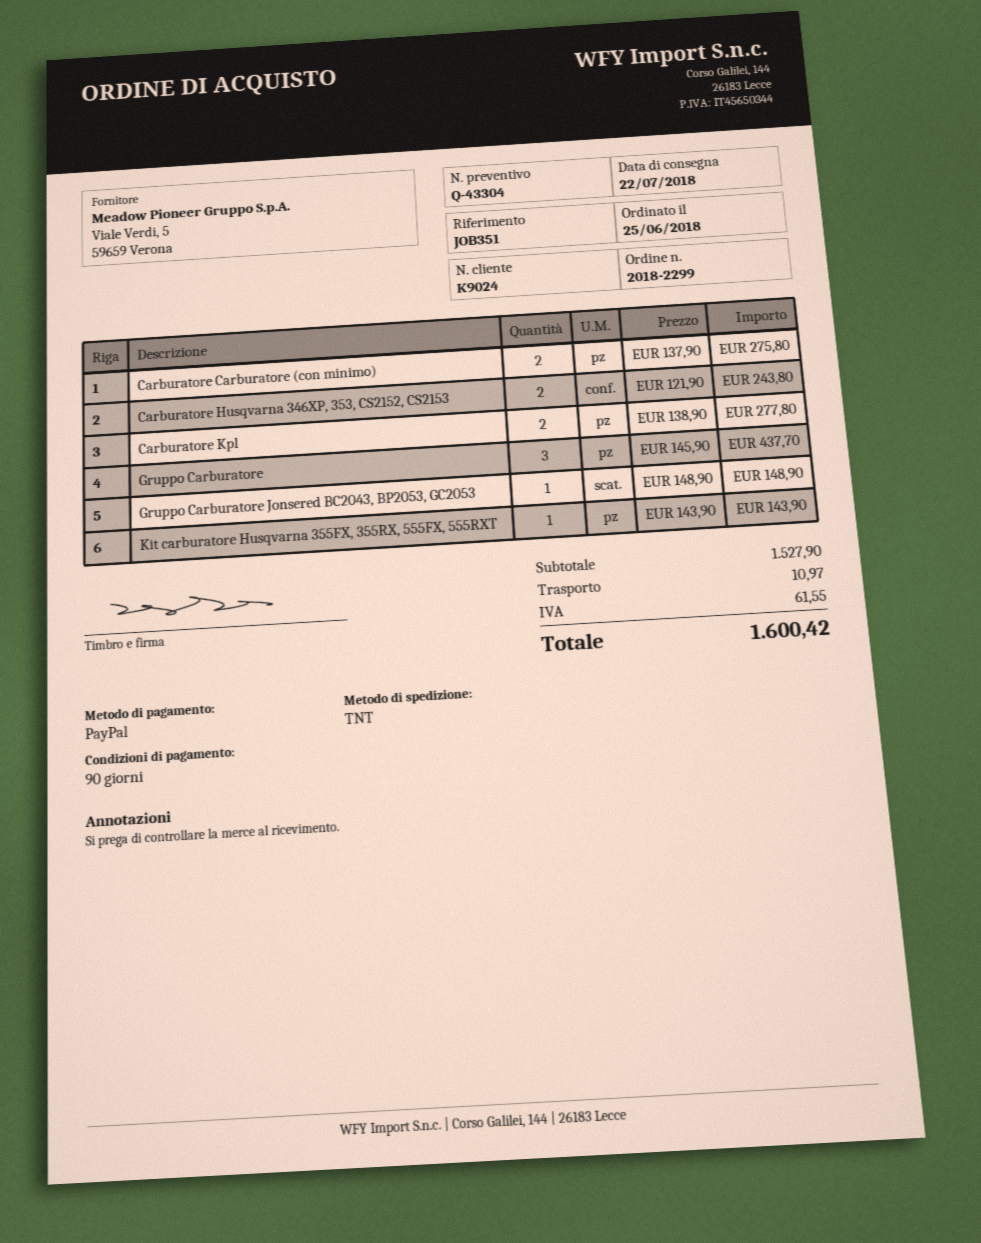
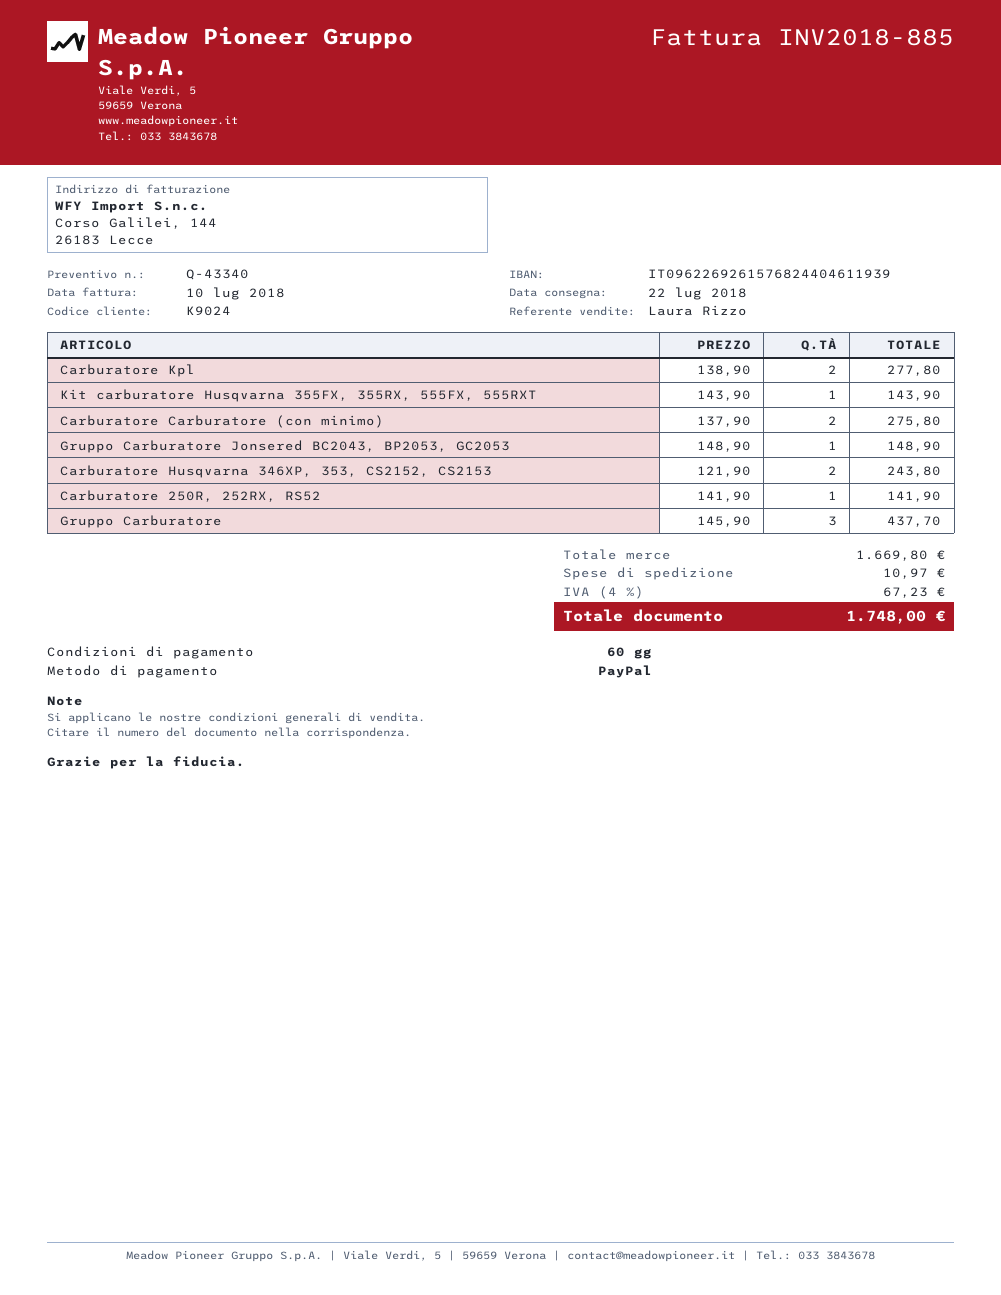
quote number: Q-43304 -> Q-43340
payment terms: 90 days -> 60 days
Carburatore 250R, 252RX, RS52: none -> 1 x 141.90 = 141.90
subtotal: 1527.90 -> 1669.80
tax: 61.55 -> 67.23
total: 1600.42 -> 1748.00

